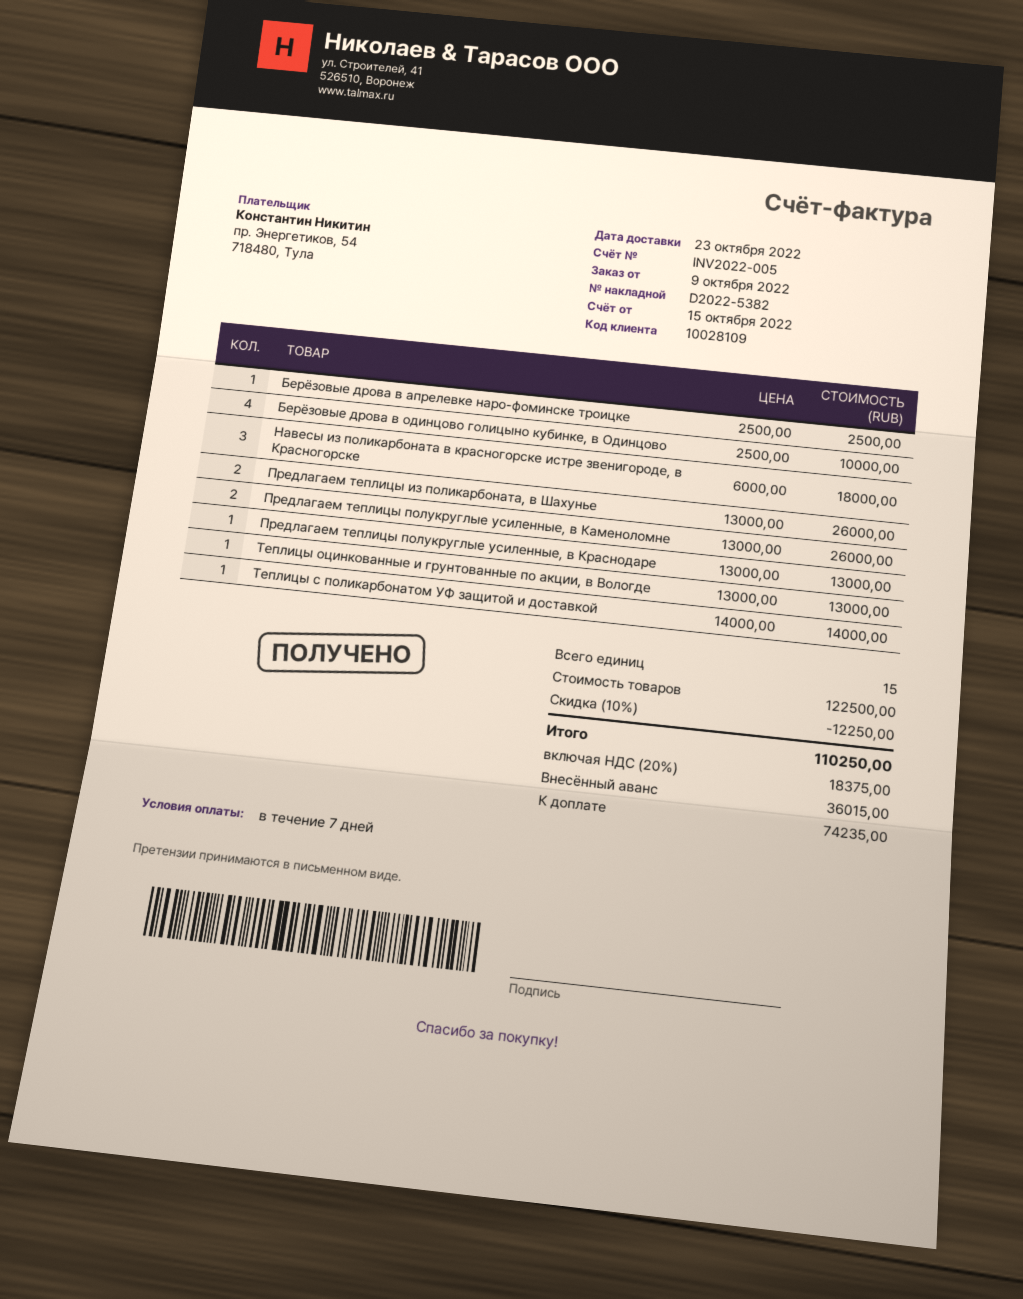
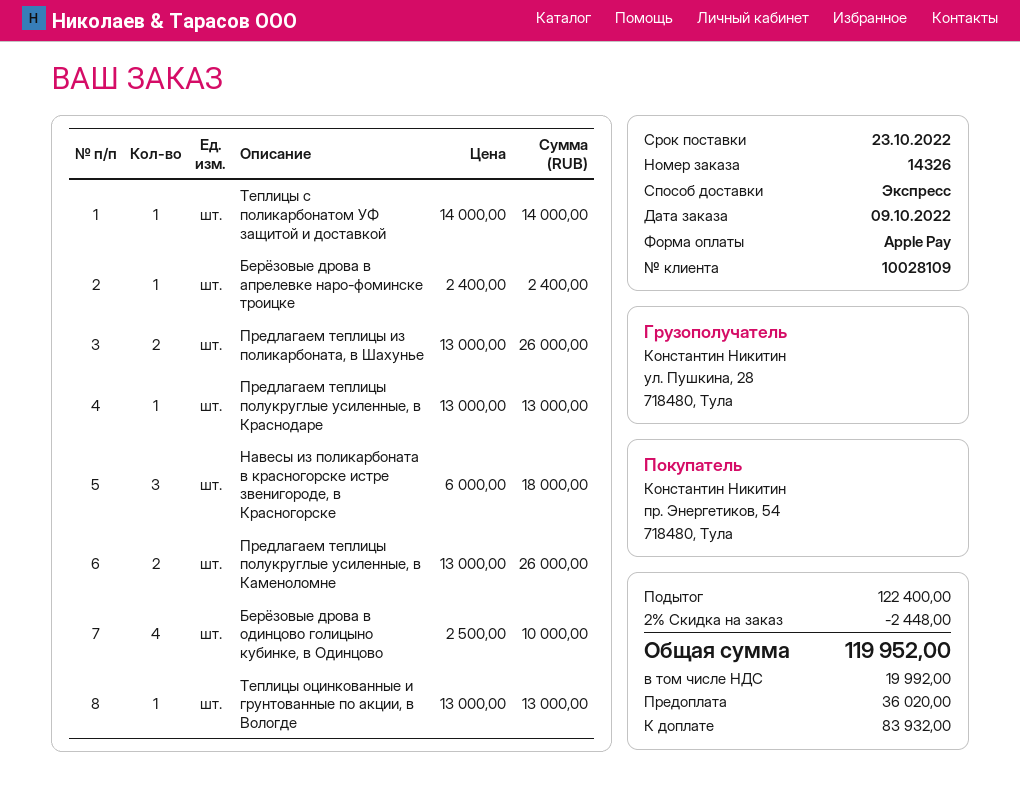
Берёзовые дрова в апрелевке наро-фоминске троицке: 1 x 2500.00 = 2500.00 -> 1 x 2400.00 = 2400.00
subtotal: 122500.00 -> 122400.00
discount: 10% = 12250.00 -> 2% = 2448.00
tax: 18375.00 -> 19992.00
total: 110250.00 -> 119952.00
deposit: 36015.00 -> 36020.00
balance: 74235.00 -> 83932.00

